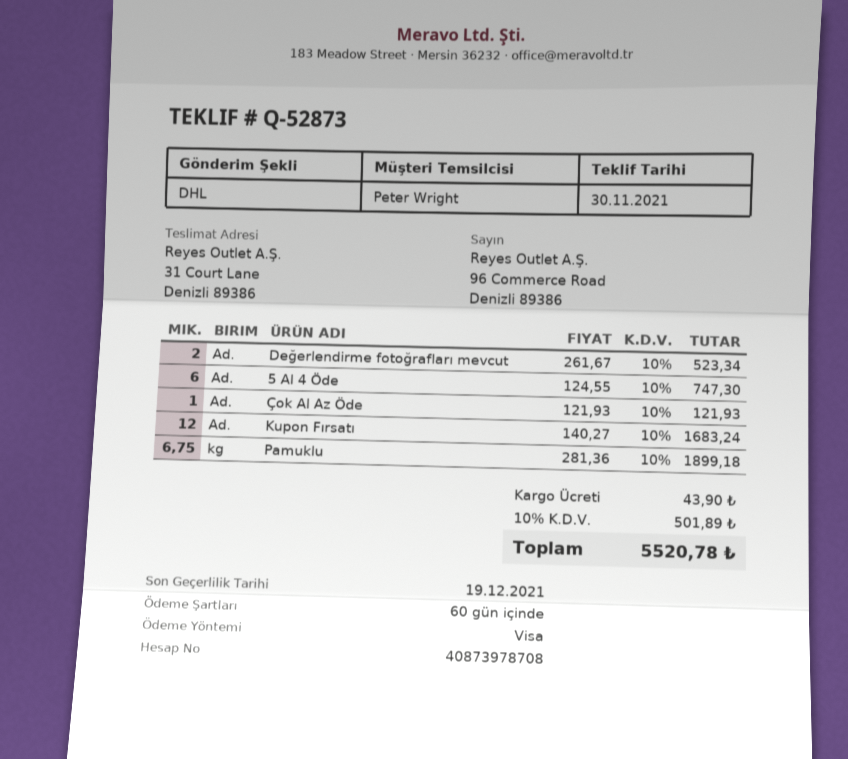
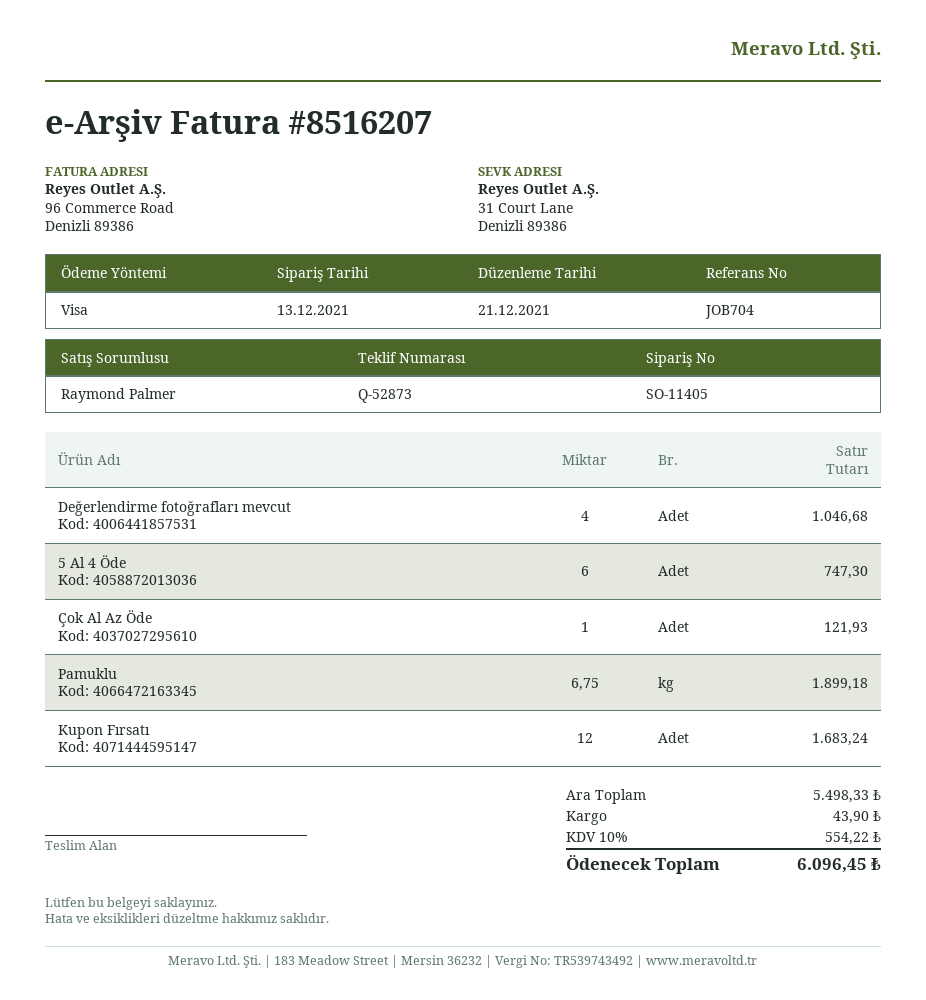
sales rep: Peter Wright -> Raymond Palmer
Değerlendirme fotoğrafları mevcut: 2 for 523.34 -> 4 for 1046.68
tax: 10% = 501.89 -> 10% = 554.22
total: 5520.78 -> 6096.45

